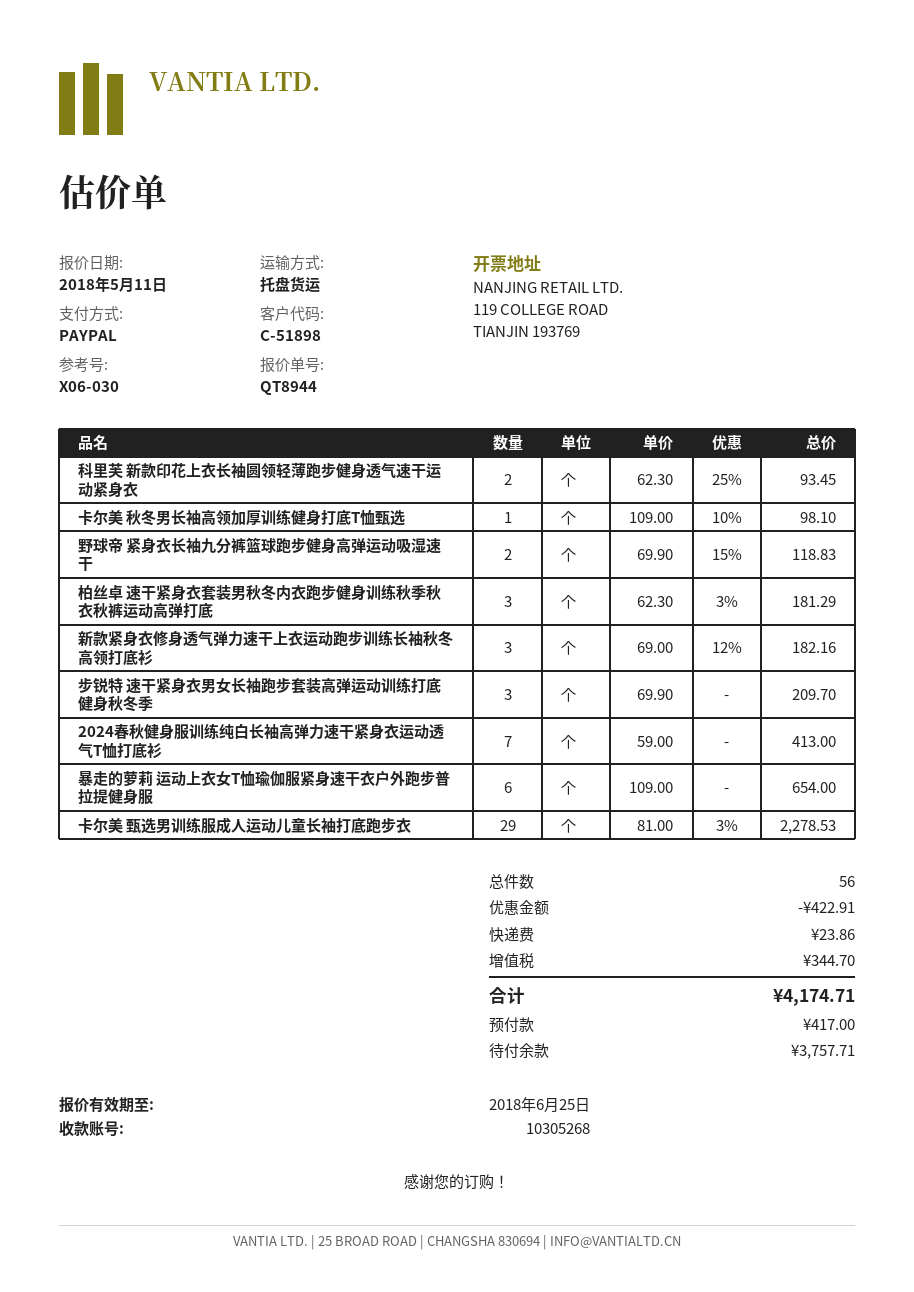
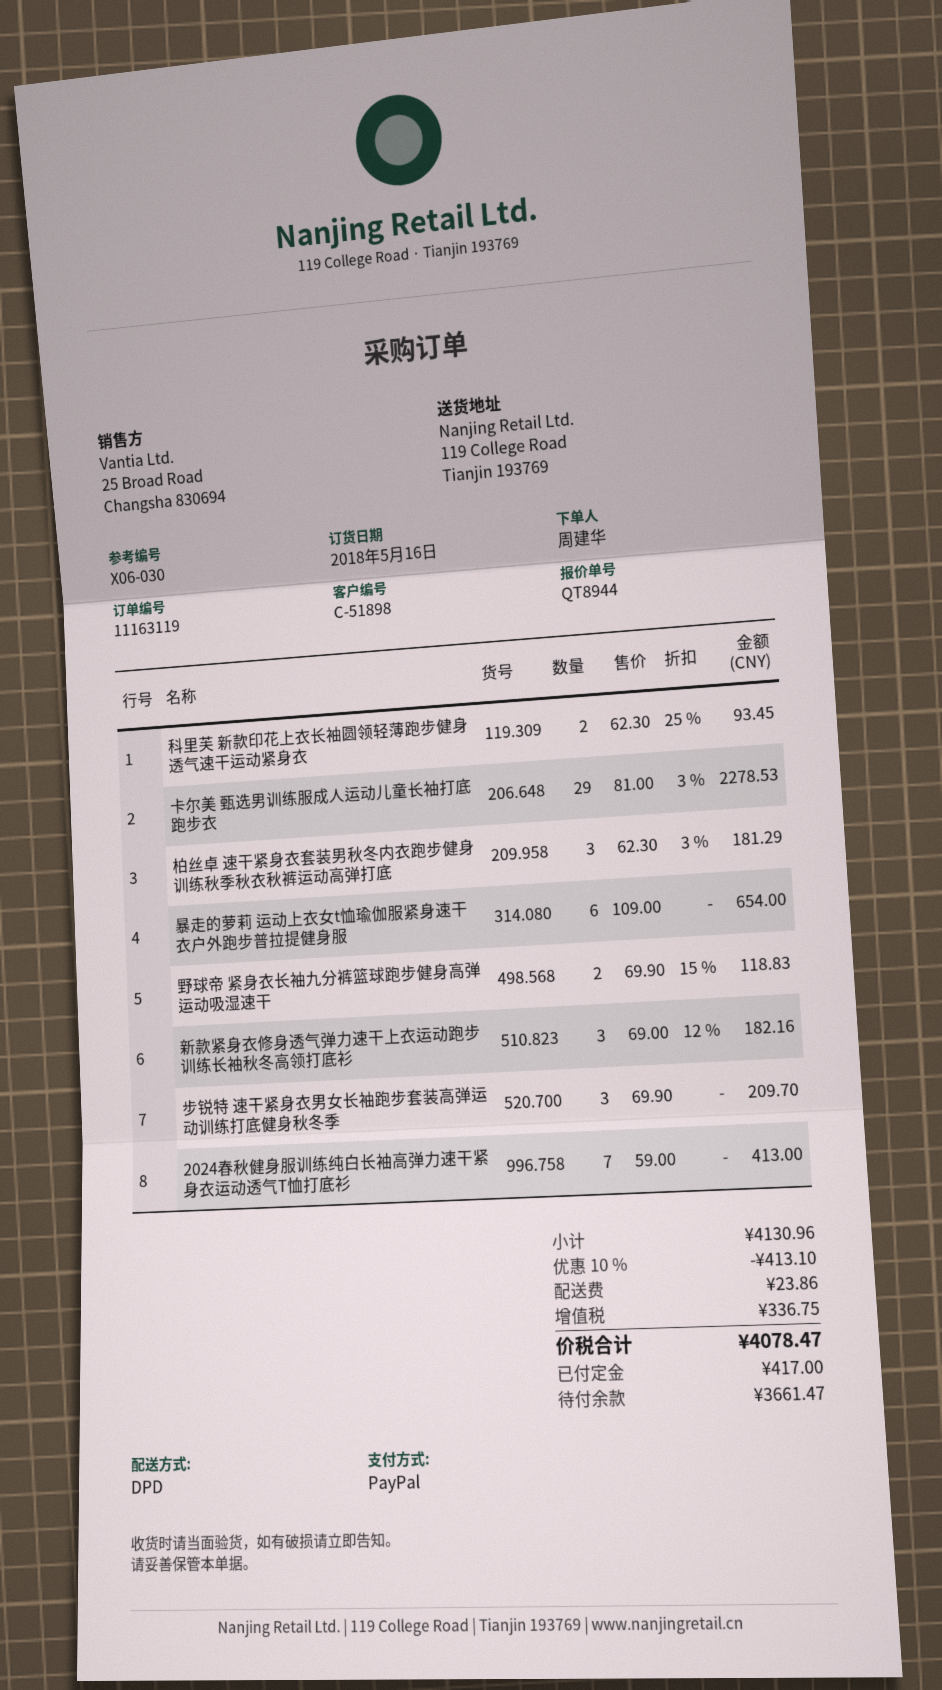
shipping method: pallet freight -> DPD
卡尔美 秋冬男长袖高领加厚训练健身打底T恤甄选: 1 x 109.00 - 10% = 98.10 -> none
discount: 422.91 -> 413.10
tax: 344.70 -> 336.75
total: 4174.71 -> 4078.47
balance: 3757.71 -> 3661.47

